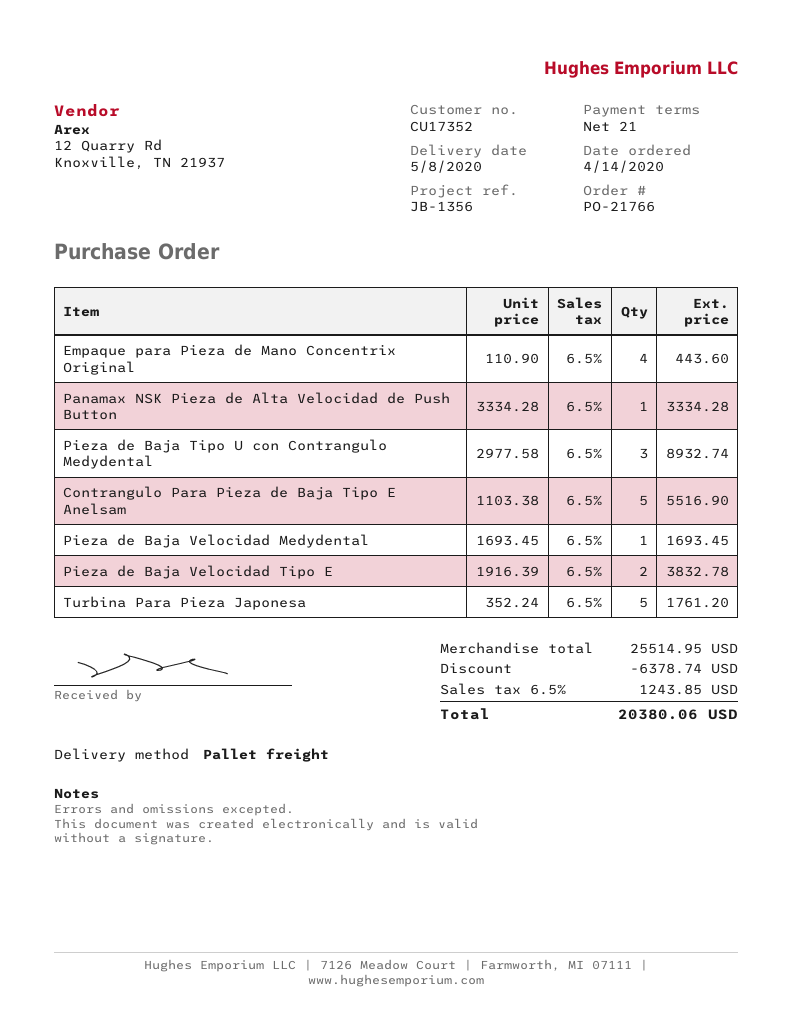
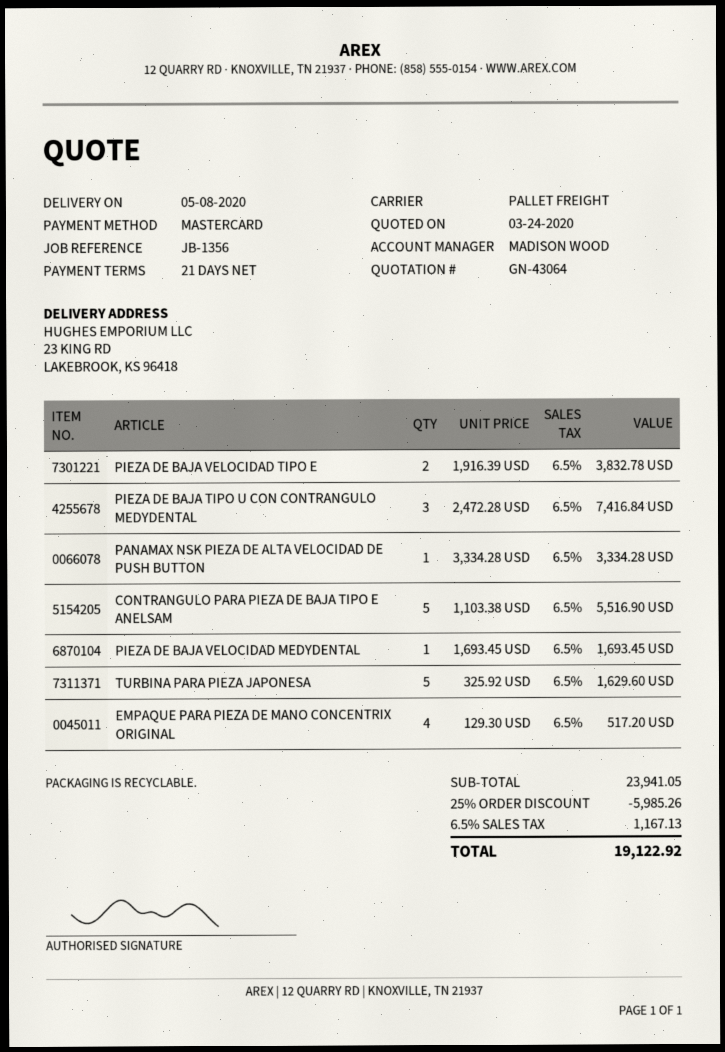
Empaque para Pieza de Mano Concentrix Original: 4 x 110.90 = 443.60 -> 4 x 129.30 = 517.20
Pieza de Baja Tipo U con Contrangulo Medydental: 3 x 2977.58 = 8932.74 -> 3 x 2472.28 = 7416.84
Turbina Para Pieza Japonesa: 5 x 352.24 = 1761.20 -> 5 x 325.92 = 1629.60
subtotal: 25514.95 -> 23941.05
discount: 6378.74 -> 5985.26
tax: 6.5% = 1243.85 -> 6.5% = 1167.13
total: 20380.06 -> 19122.92

